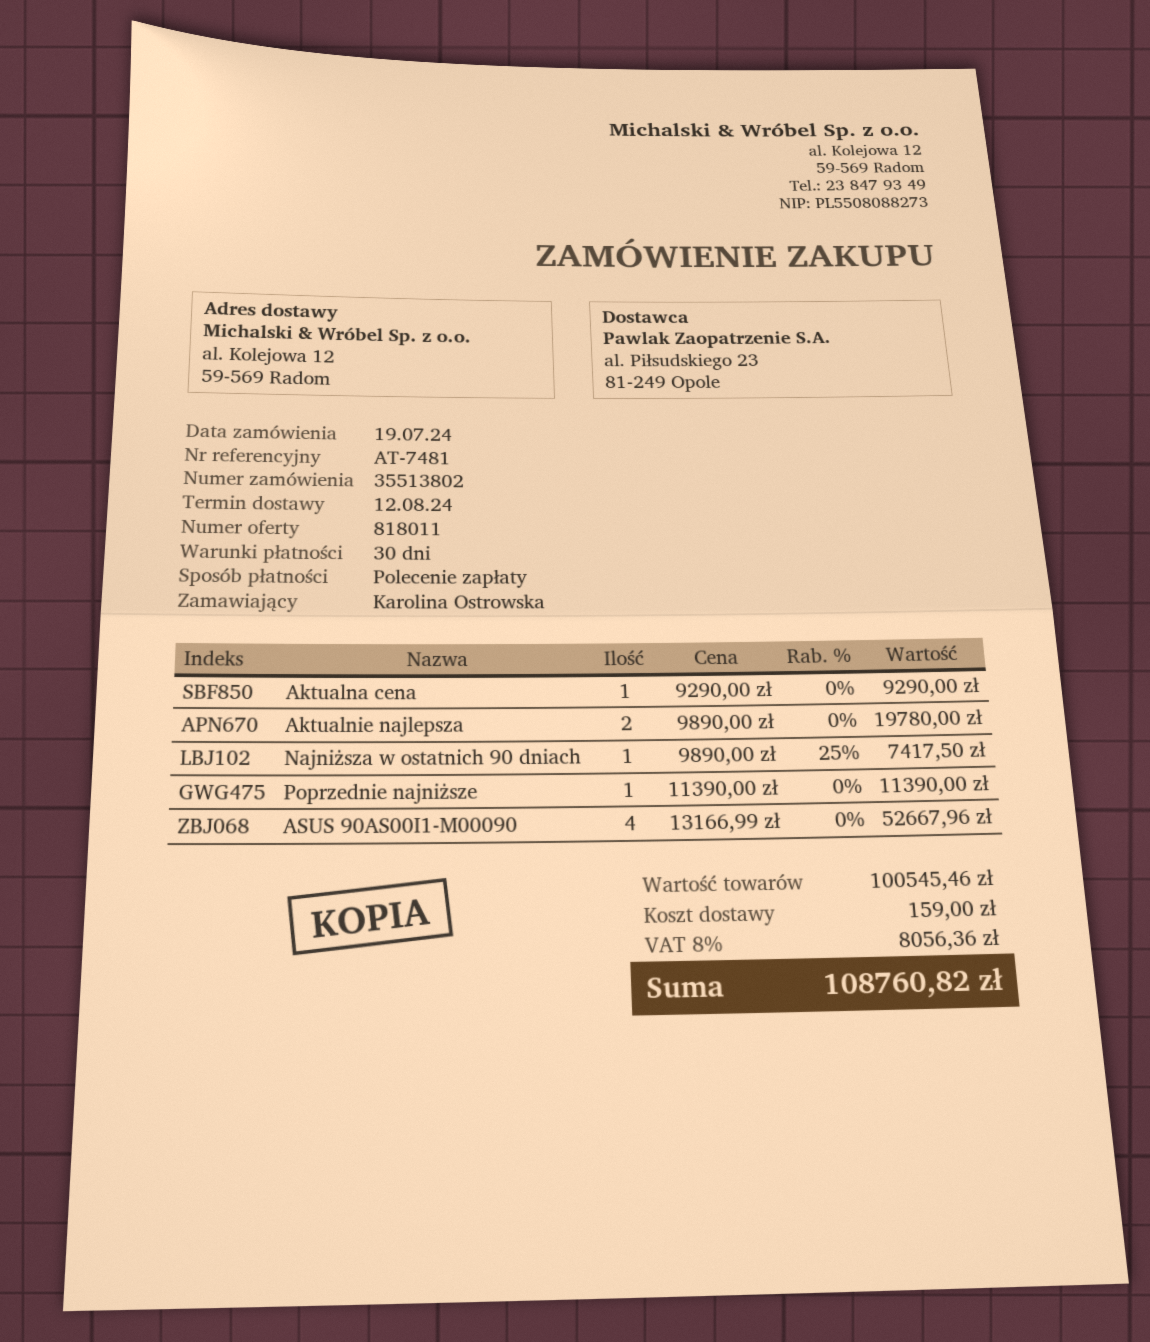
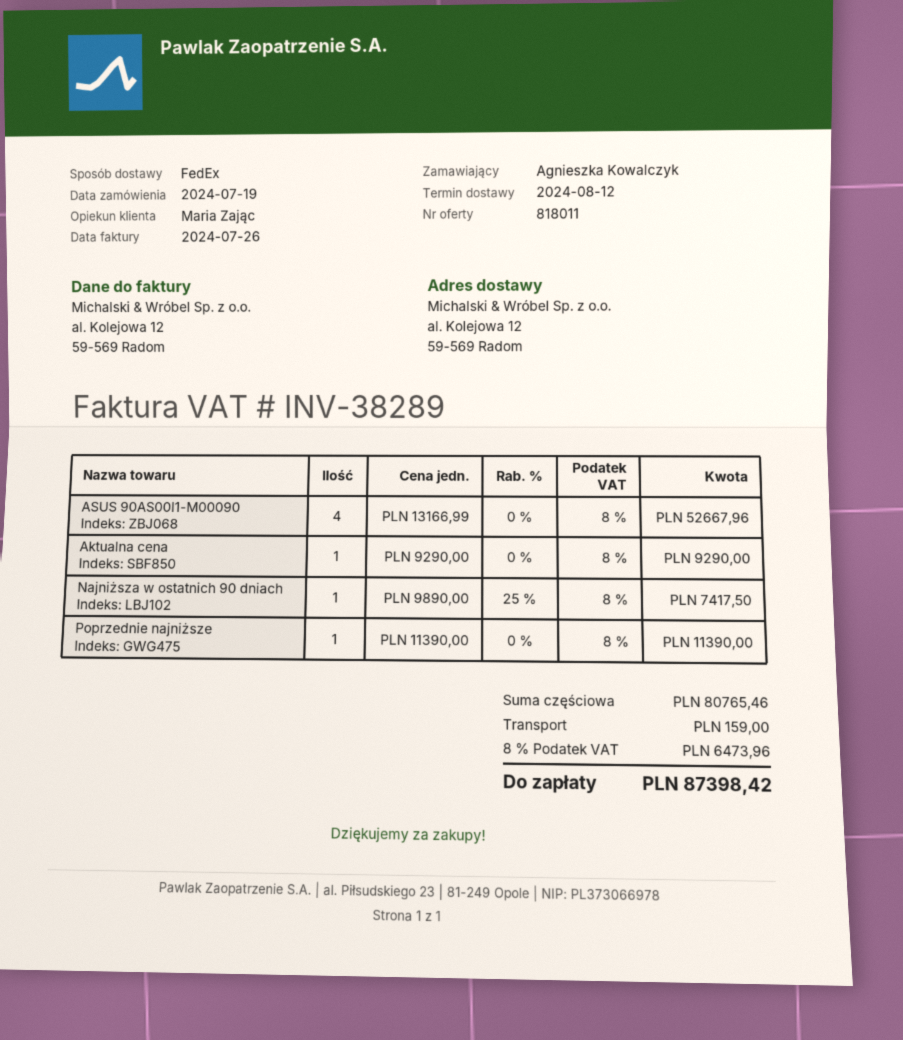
ordered by: Karolina Ostrowska -> Agnieszka Kowalczyk
Aktualnie najlepsza: 2 x 9890.00 = 19780.00 -> none
subtotal: 100545.46 -> 80765.46
tax: 8% = 8056.36 -> 8% = 6473.96
total: 108760.82 -> 87398.42

